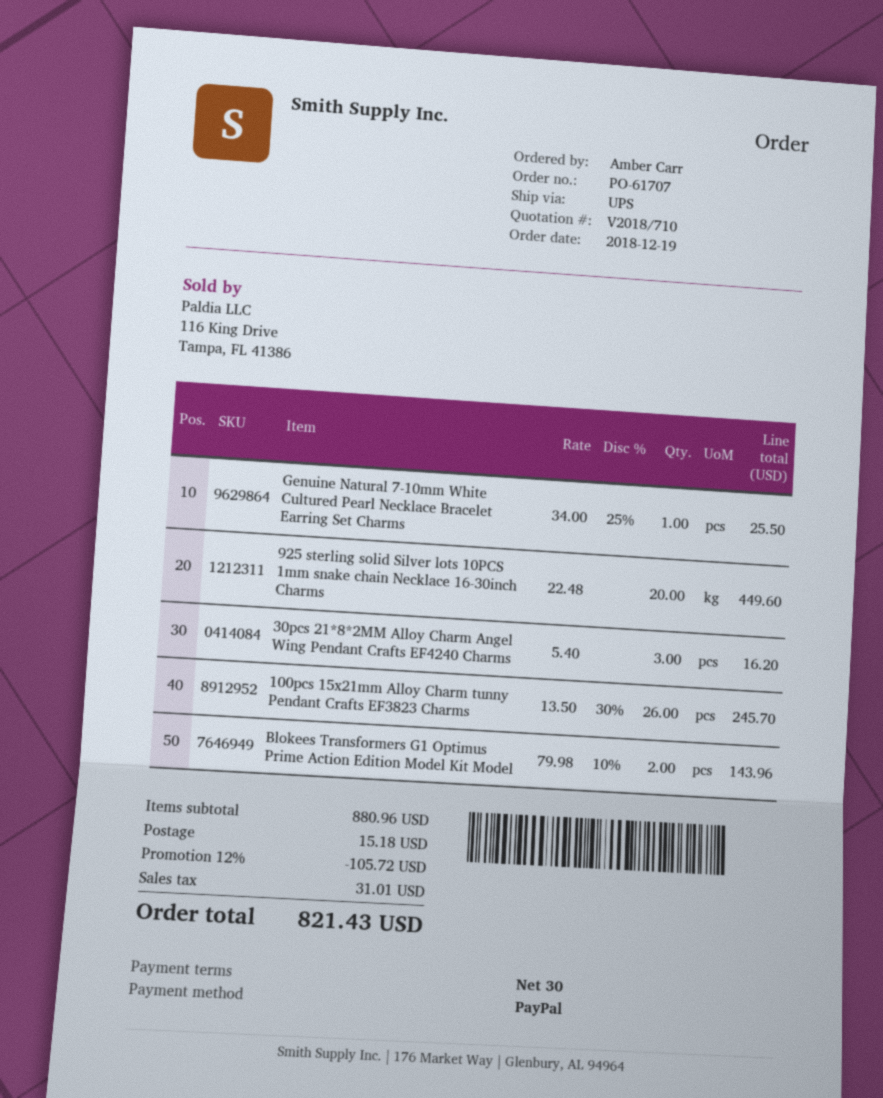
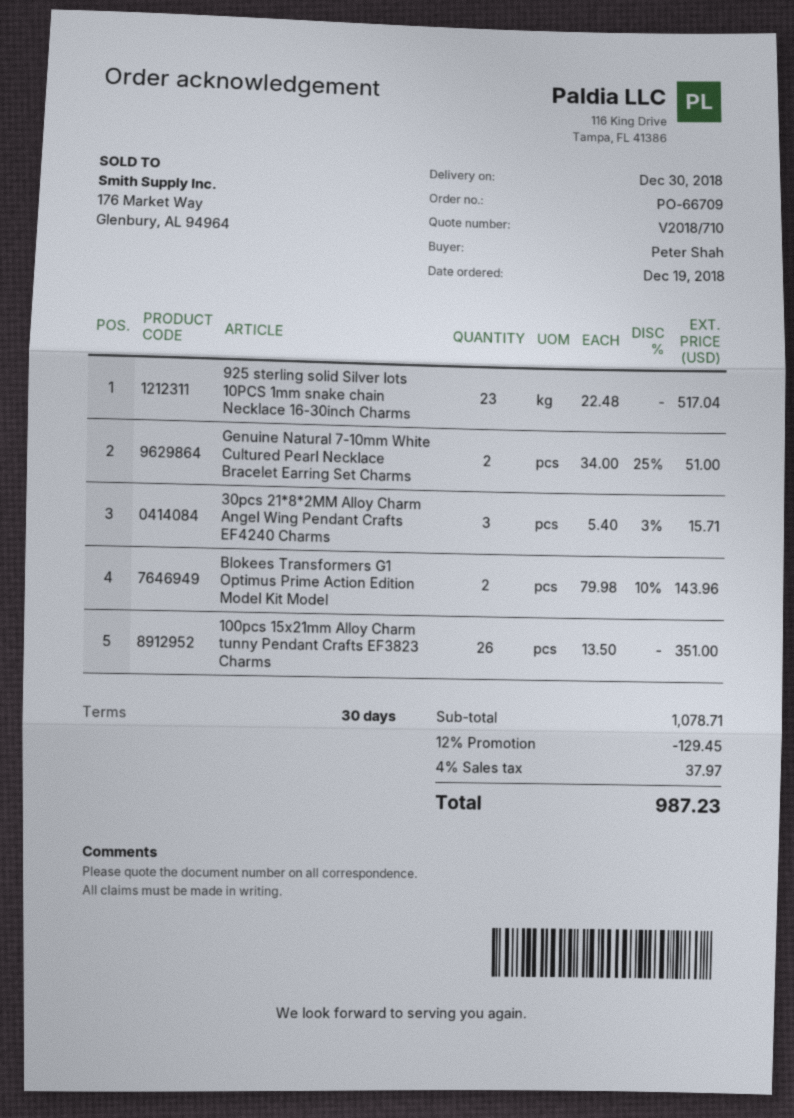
order number: PO-61707 -> PO-66709
ordered by: Amber Carr -> Peter Shah
Genuine Natural 7-10mm White Cultured Pearl Necklace Bracelet Earring Set Charms: 1 x 34.00 - 25% = 25.50 -> 2 x 34.00 - 25% = 51.00
925 sterling solid Silver lots 10PCS 1mm snake chain Necklace 16-30inch Charms: 20 x 22.48 = 449.60 -> 23 x 22.48 = 517.04
30pcs 21*8*2MM Alloy Charm Angel Wing Pendant Crafts EF4240 Charms: 3 x 5.40 = 16.20 -> 3 x 5.40 - 3% = 15.71
100pcs 15x21mm Alloy Charm tunny Pendant Crafts EF3823 Charms: 26 x 13.50 - 30% = 245.70 -> 26 x 13.50 = 351.00
subtotal: 880.96 -> 1078.71
discount: 12% = 105.72 -> 12% = 129.45
shipping: 15.18 -> none
tax: 31.01 -> 37.97
total: 821.43 -> 987.23

